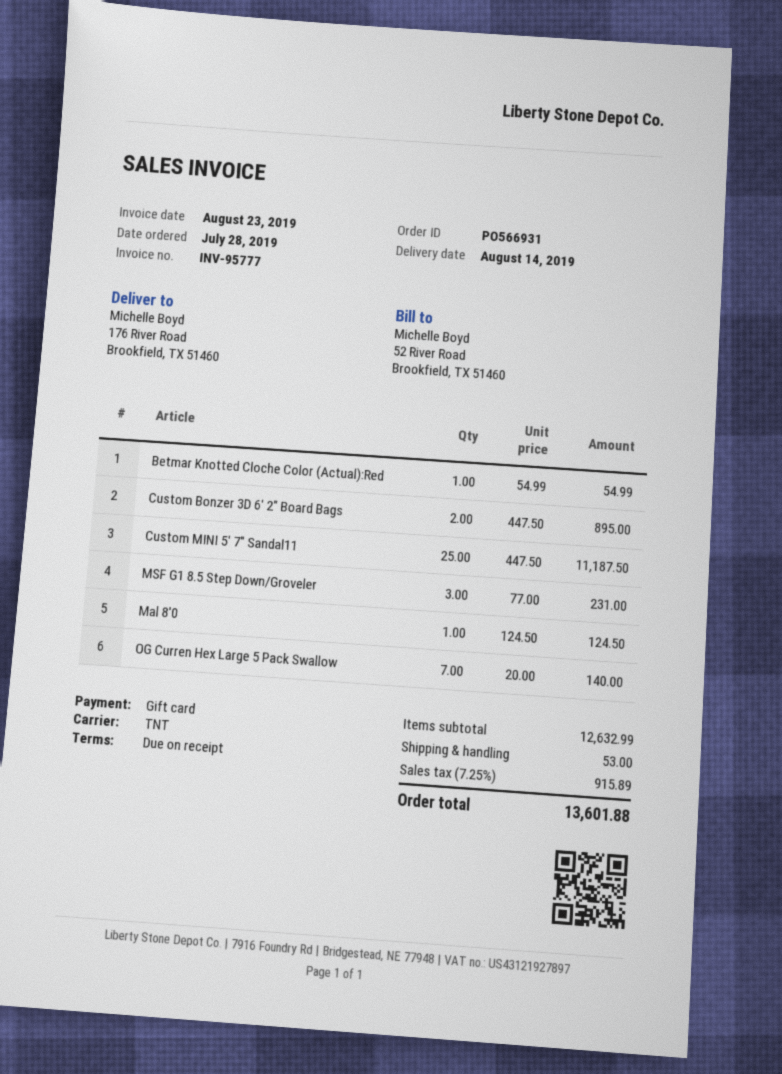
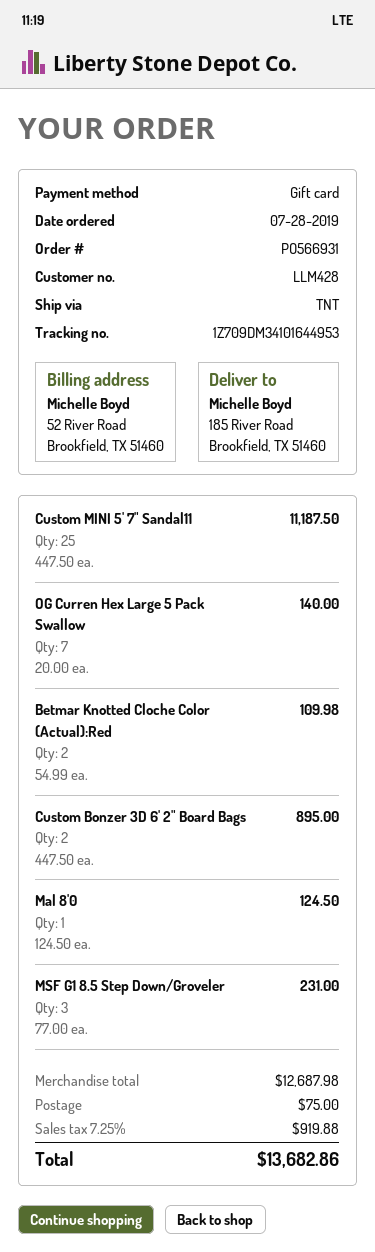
ship to: 176 River Road, Brookfield, TX 51460 -> 185 River Road, Brookfield, TX 51460
Betmar Knotted Cloche Color (Actual):Red: 1 x 54.99 = 54.99 -> 2 x 54.99 = 109.98
subtotal: 12632.99 -> 12687.98
shipping: 53.00 -> 75.00
tax: 7.25% = 915.89 -> 7.25% = 919.88
total: 13601.88 -> 13682.86

